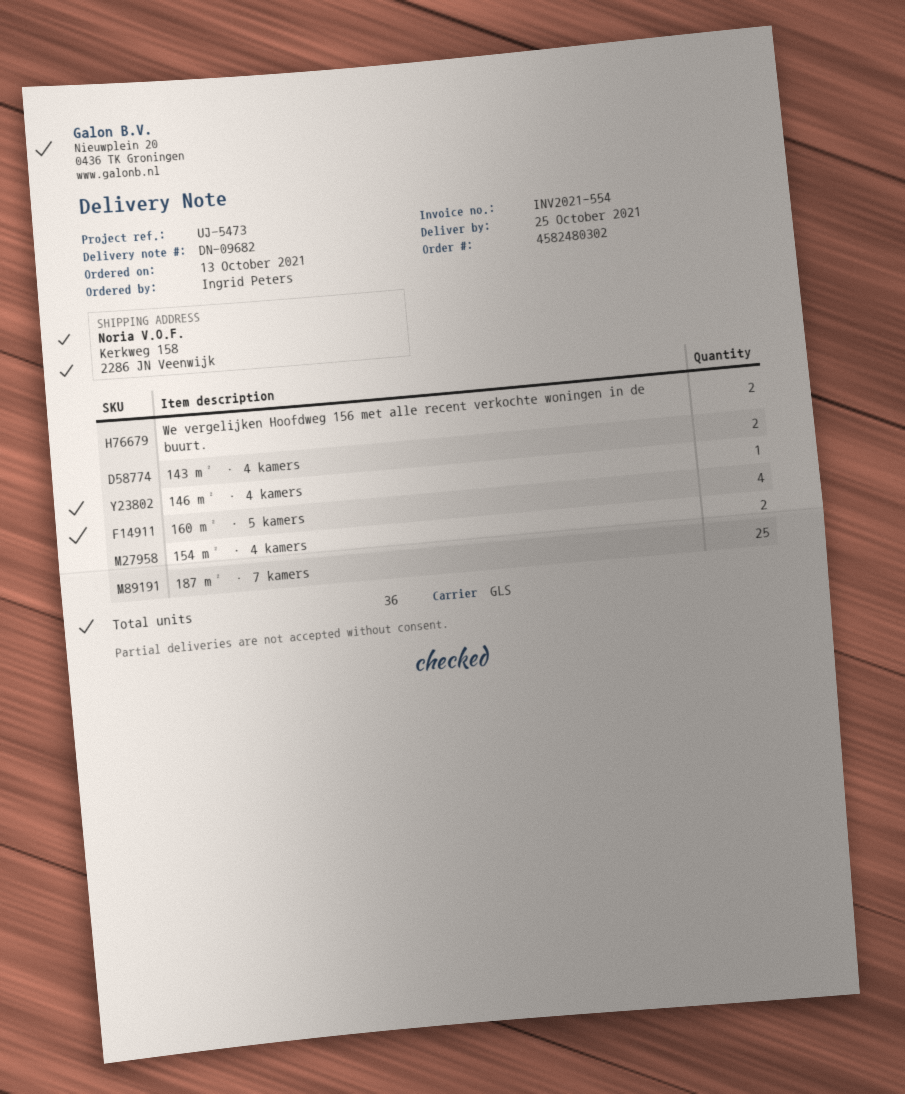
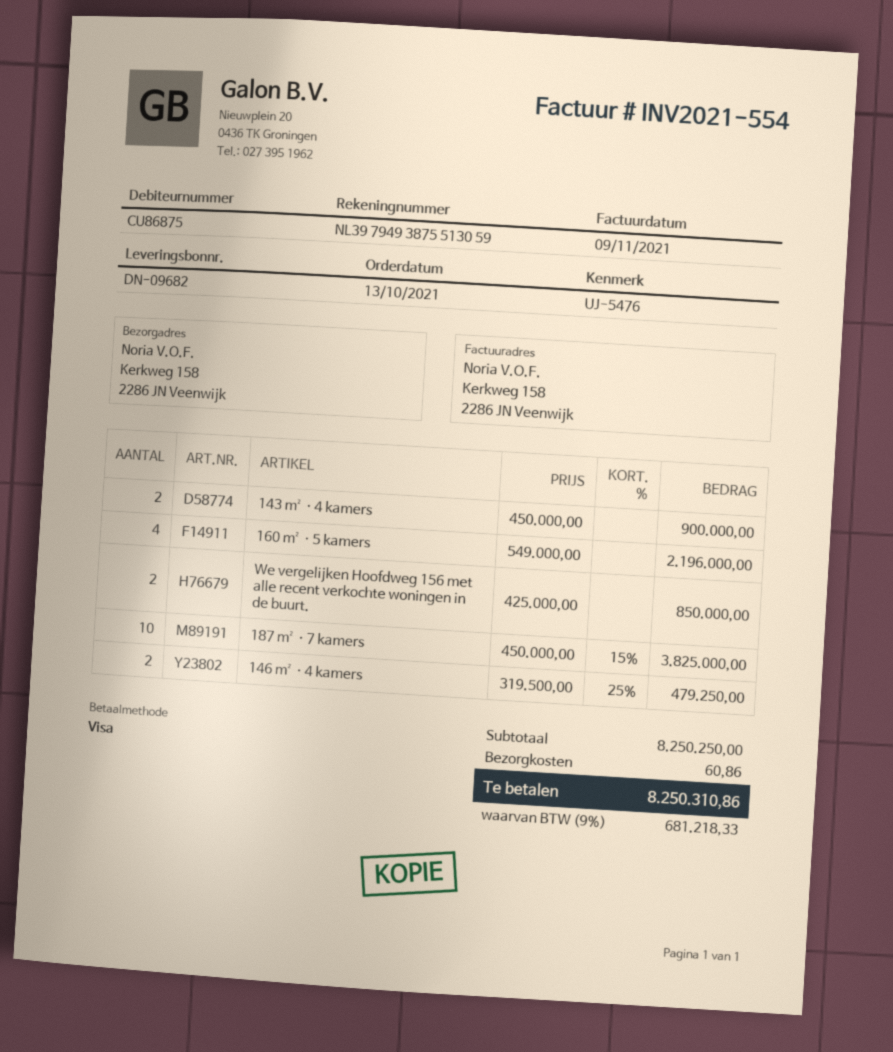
reference: UJ-5473 -> UJ-5476
146 m² · 4 kamers: 1 -> 2
154 m² · 4 kamers: 2 -> none
187 m² · 7 kamers: 25 -> 10

